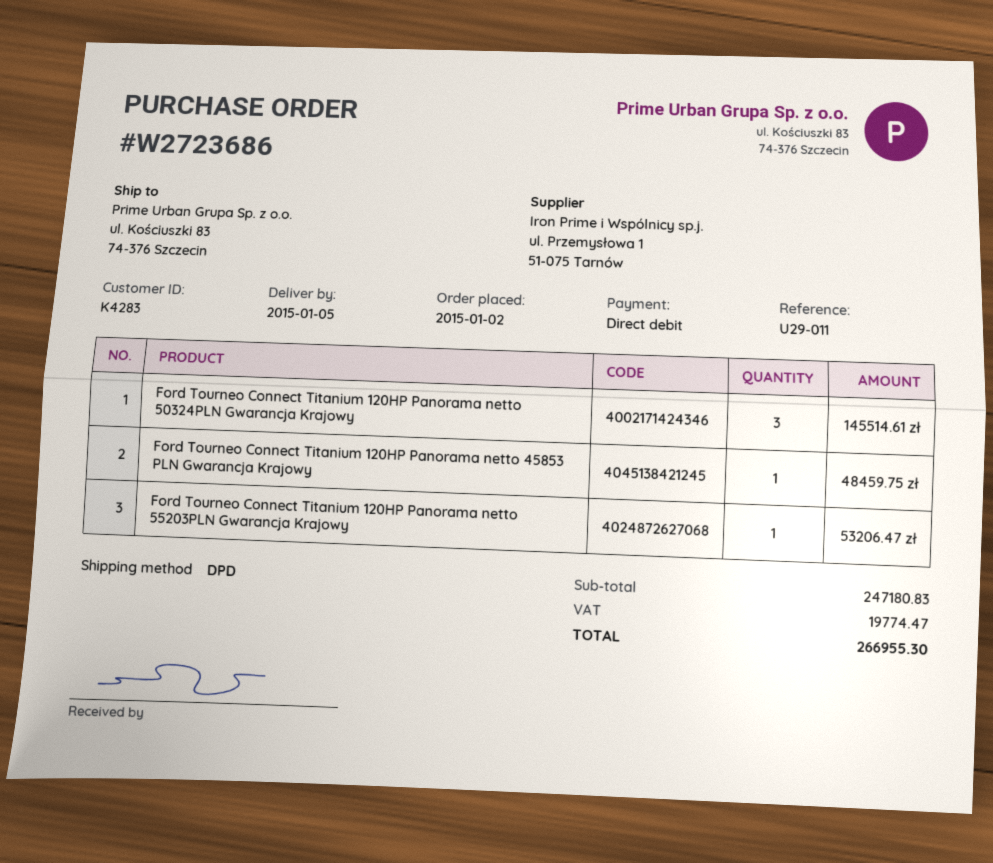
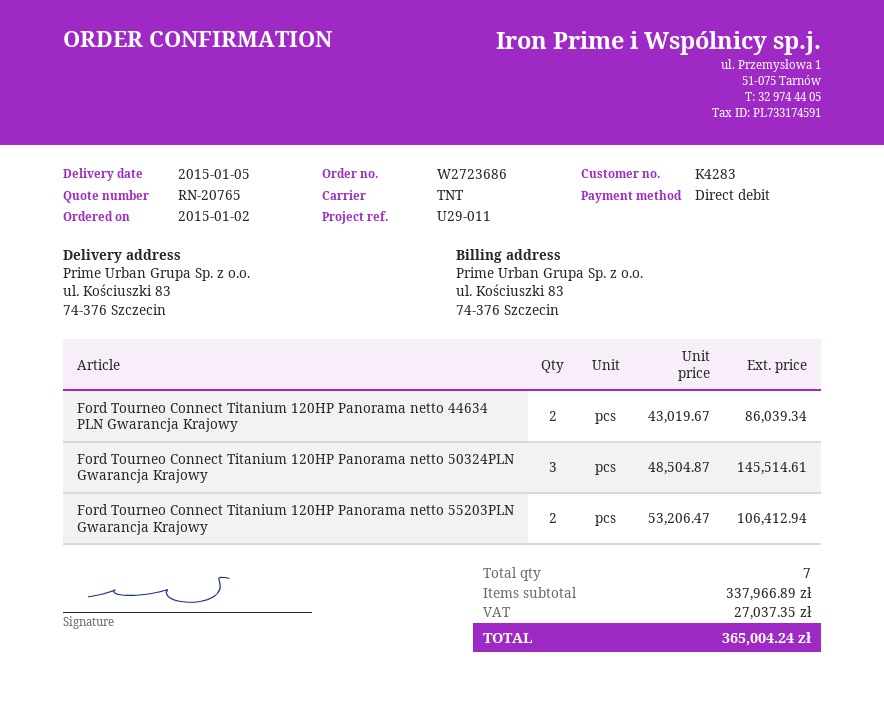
shipping method: DPD -> TNT
Ford Tourneo Connect Titanium 120HP Panorama netto 45853 PLN Gwarancja Krajowy: 1 for 48459.75 -> none
Ford Tourneo Connect Titanium 120HP Panorama netto 55203PLN Gwarancja Krajowy: 1 for 53206.47 -> 2 for 106412.94
Ford Tourneo Connect Titanium 120HP Panorama netto 44634 PLN Gwarancja Krajowy: none -> 2 for 86039.34
subtotal: 247180.83 -> 337966.89
tax: 19774.47 -> 27037.35
total: 266955.30 -> 365004.24

